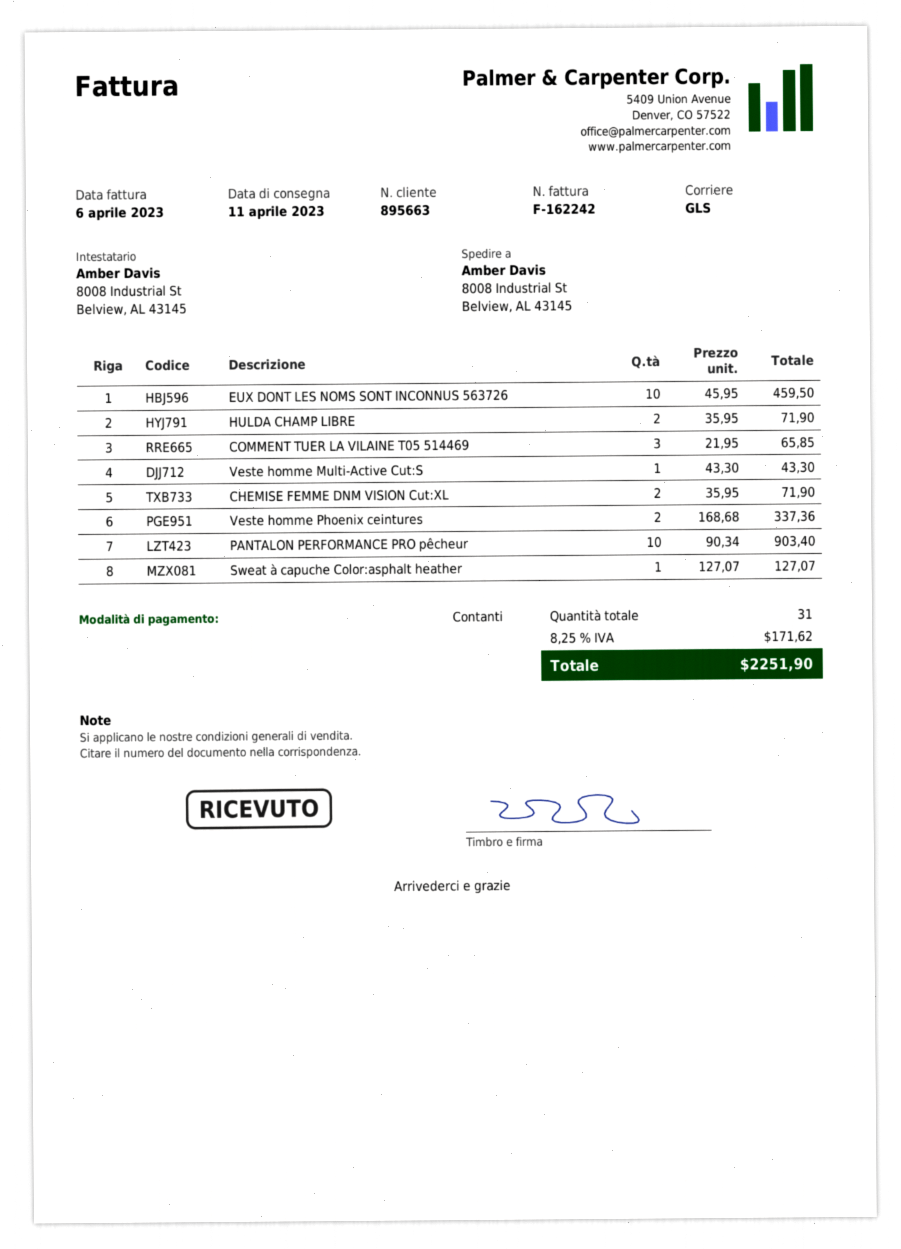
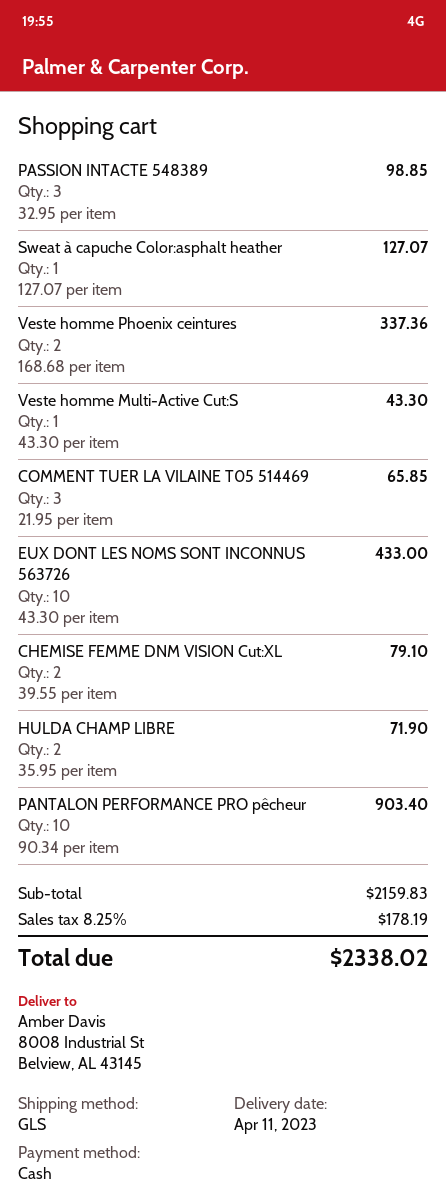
EUX DONT LES NOMS SONT INCONNUS 563726: 10 x 45.95 = 459.50 -> 10 x 43.30 = 433.00
CHEMISE FEMME DNM VISION Cut:XL: 2 x 35.95 = 71.90 -> 2 x 39.55 = 79.10
PASSION INTACTE 548389: none -> 3 x 32.95 = 98.85
tax: 8.25% = 171.62 -> 8.25% = 178.19
total: 2251.90 -> 2338.02

